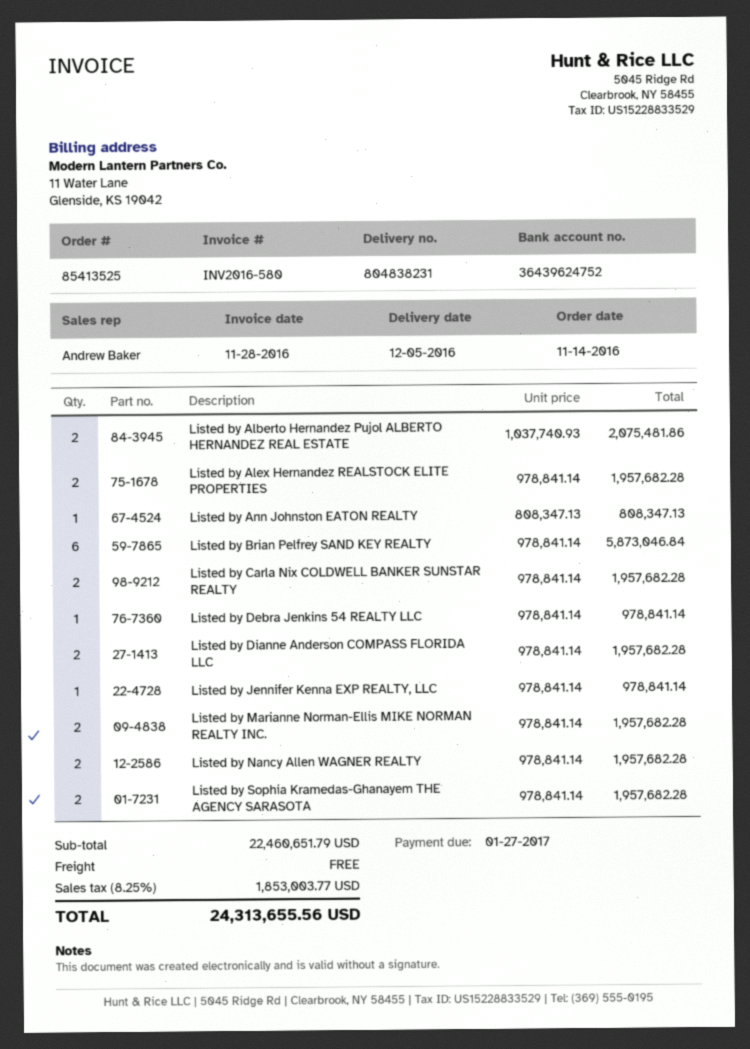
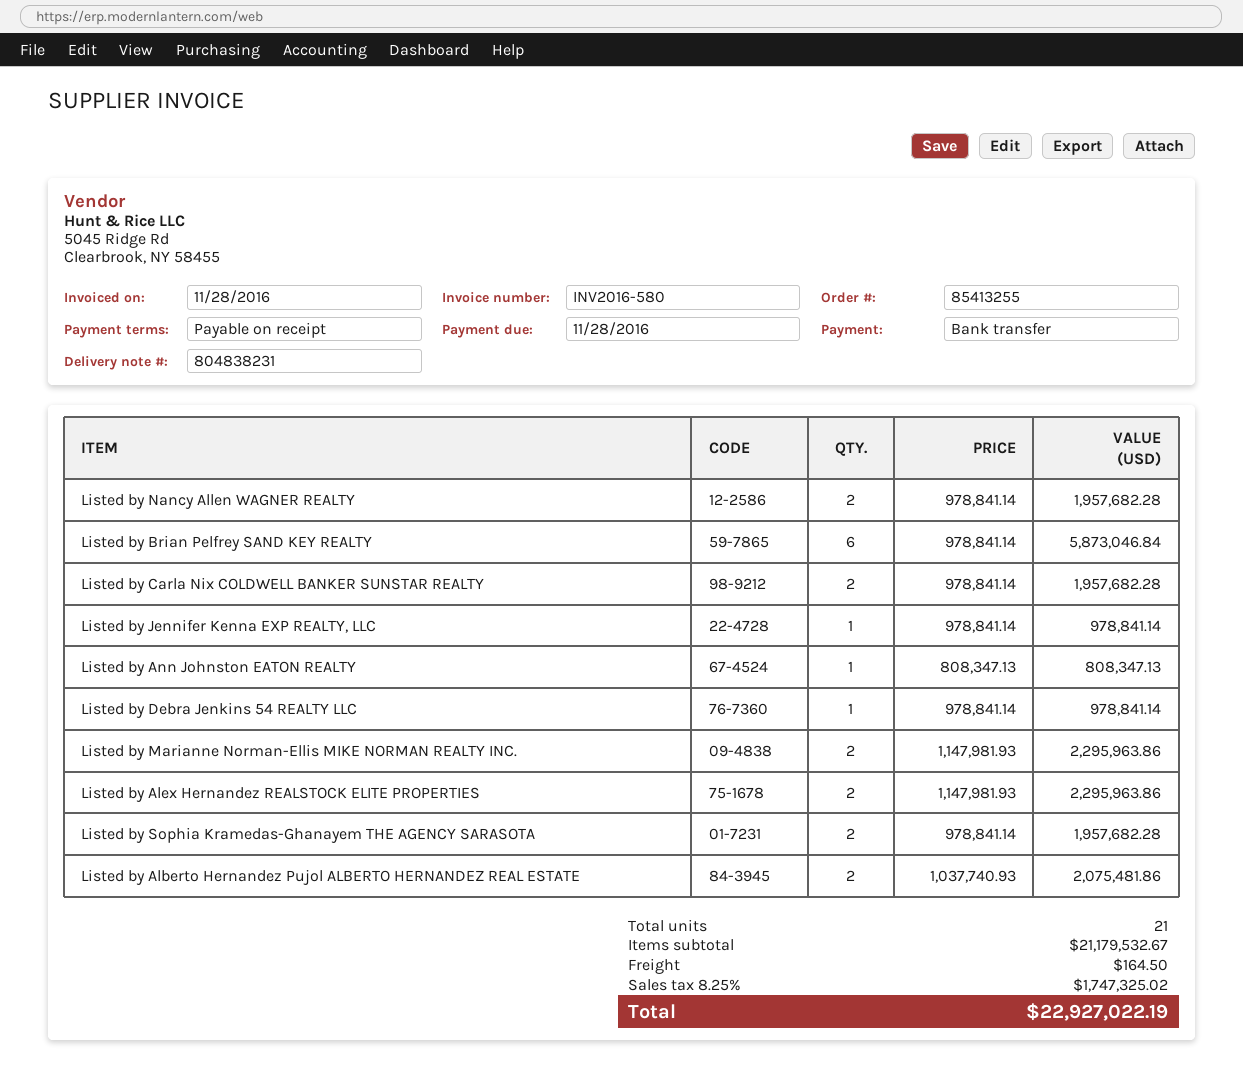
order number: 85413525 -> 85413255
due date: 2017-01-27 -> 2016-11-28
Listed by Alex Hernandez REALSTOCK ELITE PROPERTIES: 2 x 978841.14 = 1957682.28 -> 2 x 1147981.93 = 2295963.86
Listed by Dianne Anderson COMPASS FLORIDA LLC: 2 x 978841.14 = 1957682.28 -> none
Listed by Marianne Norman-Ellis MIKE NORMAN REALTY INC.: 2 x 978841.14 = 1957682.28 -> 2 x 1147981.93 = 2295963.86
subtotal: 22460651.79 -> 21179532.67
shipping: 0.00 -> 164.50
tax: 8.25% = 1853003.77 -> 8.25% = 1747325.02
total: 24313655.56 -> 22927022.19

